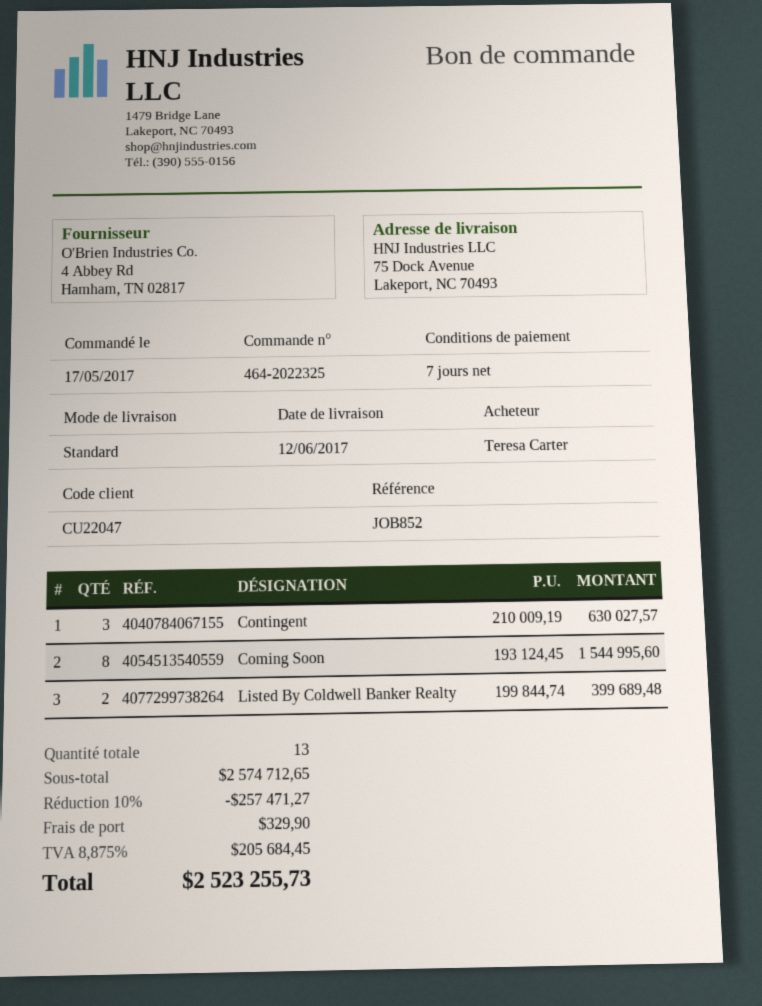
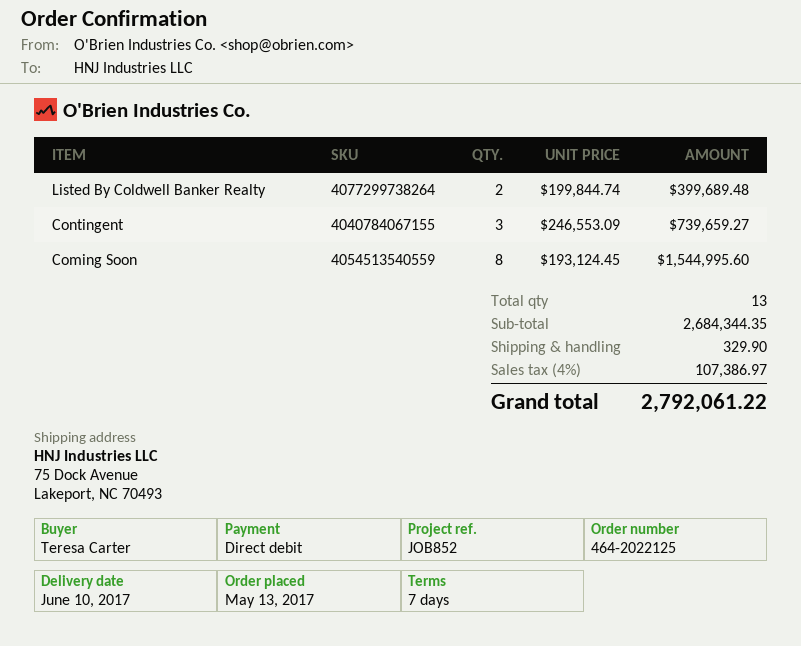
order number: 464-2022325 -> 464-2022125
order date: 2017-05-17 -> 2017-05-13
delivery date: 2017-06-12 -> 2017-06-10
Contingent: 3 x 210009.19 = 630027.57 -> 3 x 246553.09 = 739659.27
subtotal: 2574712.65 -> 2684344.35
discount: 10% = 257471.27 -> none
tax: 8.875% = 205684.45 -> 4% = 107386.97
total: 2523255.73 -> 2792061.22

